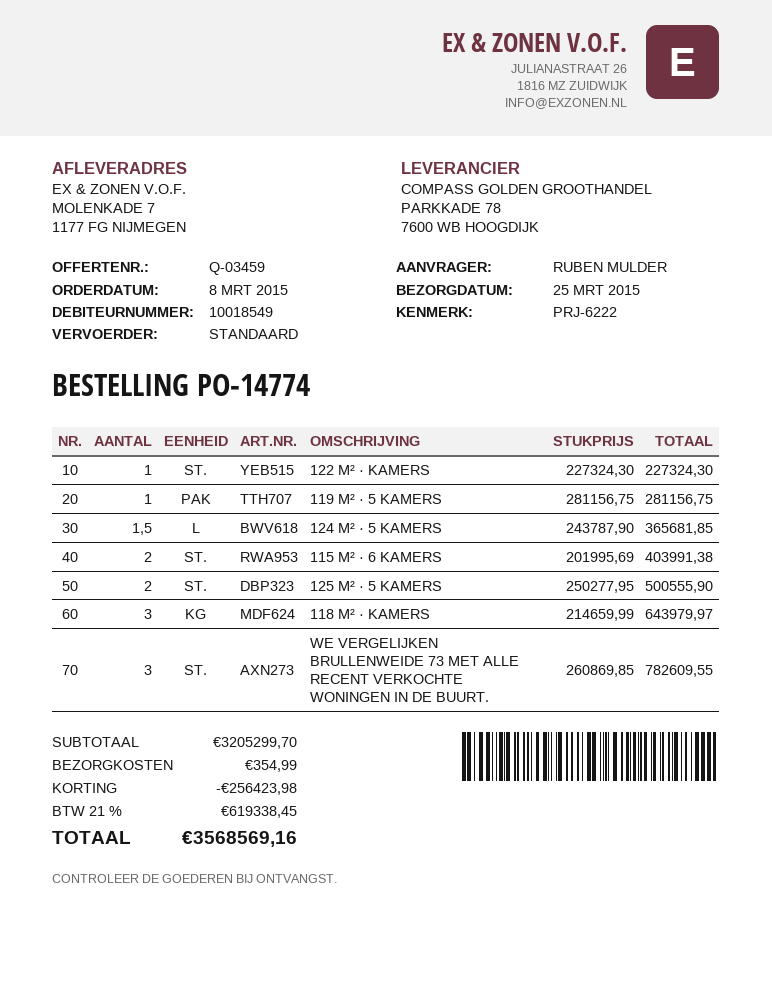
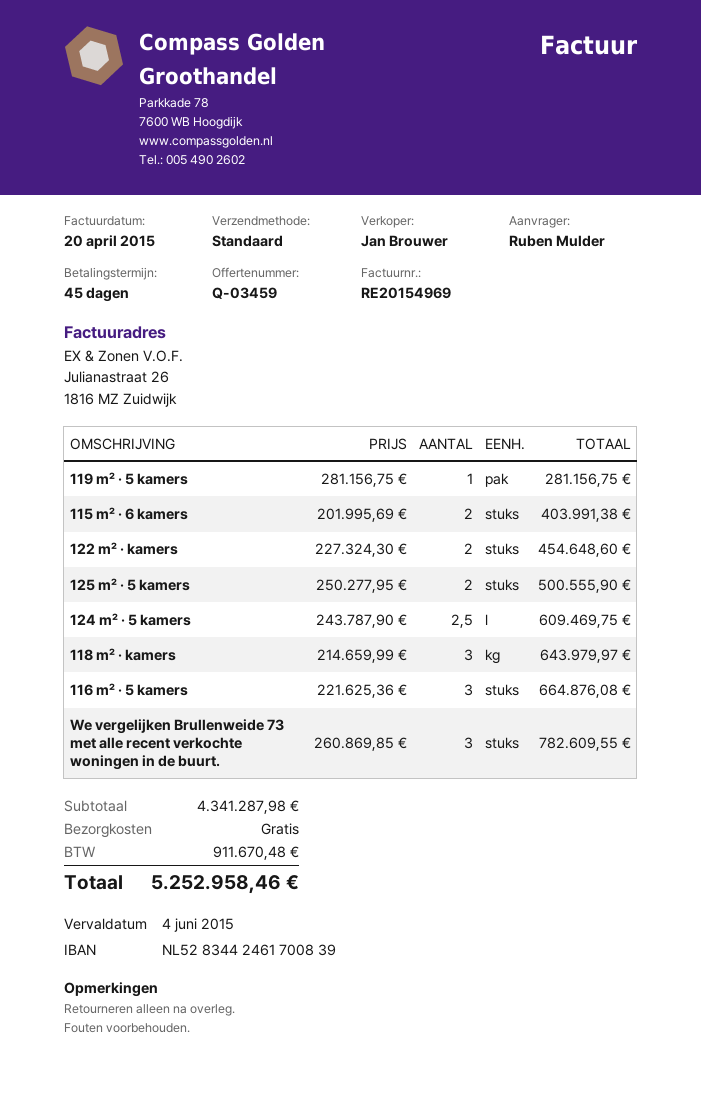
122 M² · KAMERS: 1 x 227324.30 = 227324.30 -> 2 x 227324.30 = 454648.60
124 M² · 5 KAMERS: 1.5 x 243787.90 = 365681.85 -> 2.5 x 243787.90 = 609469.75
116 m² · 5 kamers: none -> 3 x 221625.36 = 664876.08
subtotal: 3205299.70 -> 4341287.98
discount: 256423.98 -> none
shipping: 354.99 -> 0.00
tax: 619338.45 -> 911670.48
total: 3568569.16 -> 5252958.46

